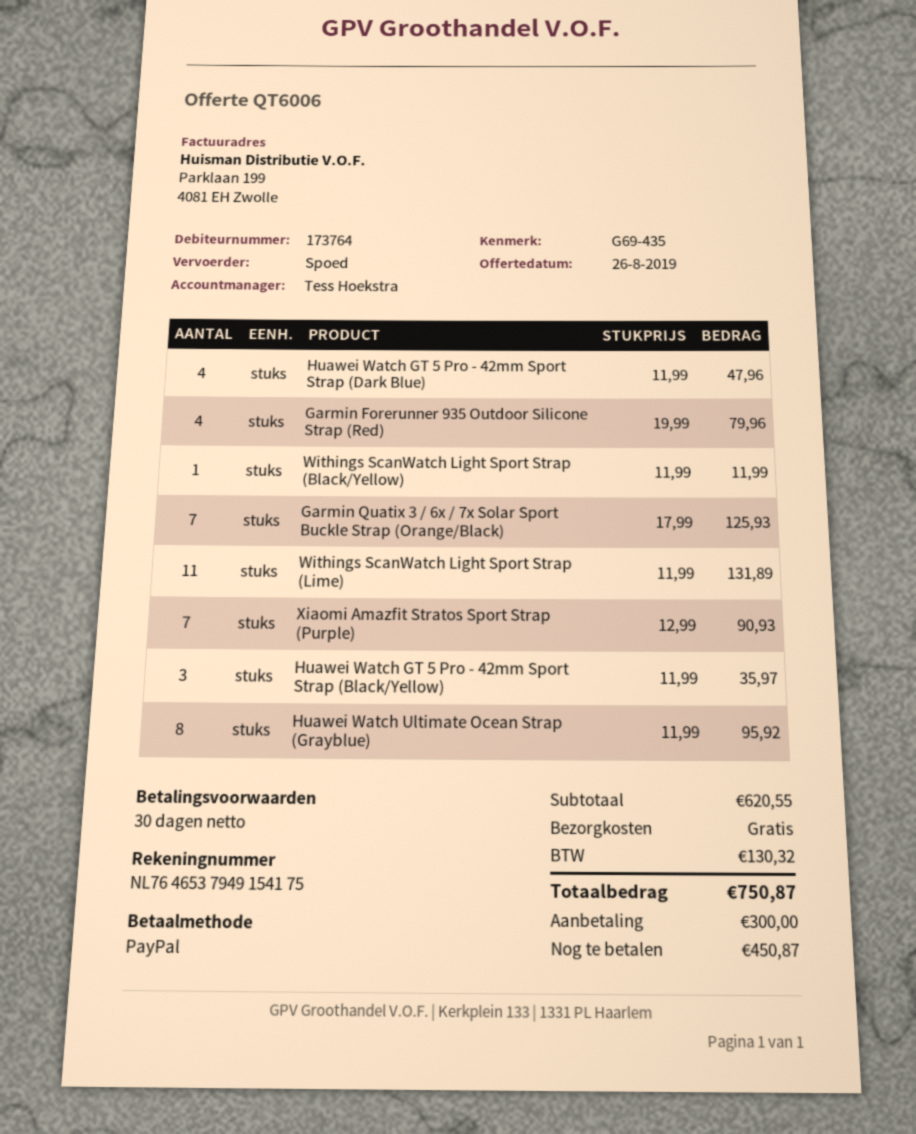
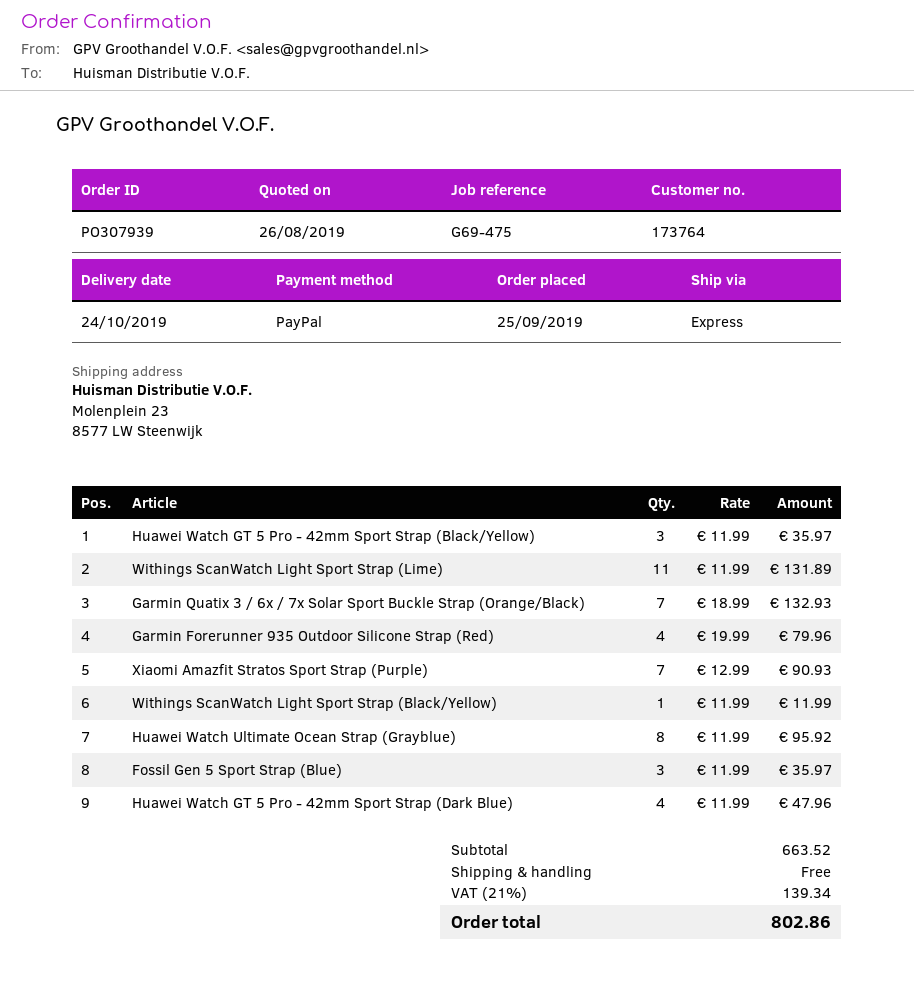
reference: G69-435 -> G69-475
Garmin Quatix 3 / 6x / 7x Solar Sport Buckle Strap (Orange/Black): 7 x 17.99 = 125.93 -> 7 x 18.99 = 132.93
Fossil Gen 5 Sport Strap (Blue): none -> 3 x 11.99 = 35.97
subtotal: 620.55 -> 663.52
tax: 130.32 -> 139.34
total: 750.87 -> 802.86

